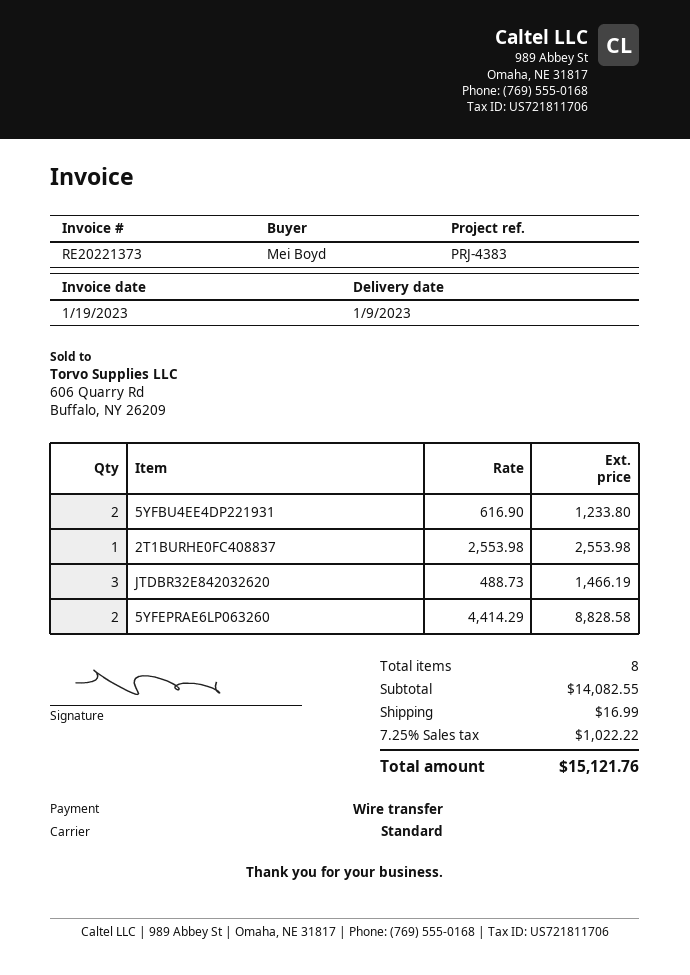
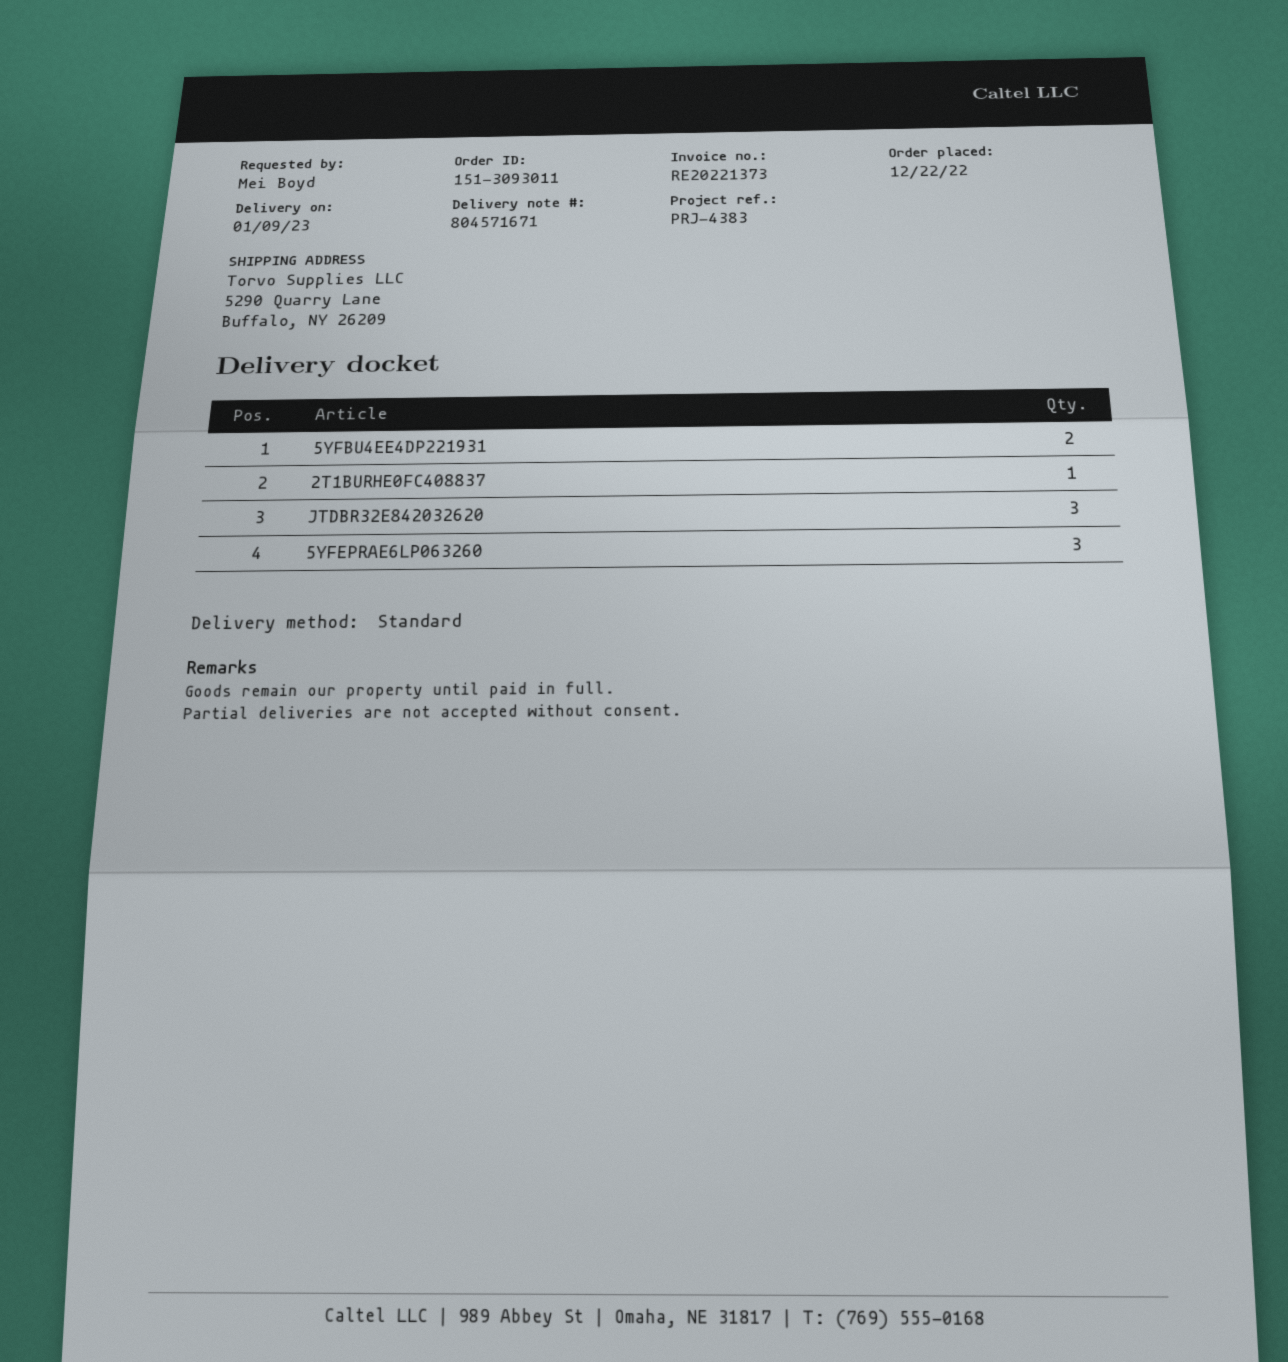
5YFEPRAE6LP063260: 2 -> 3

